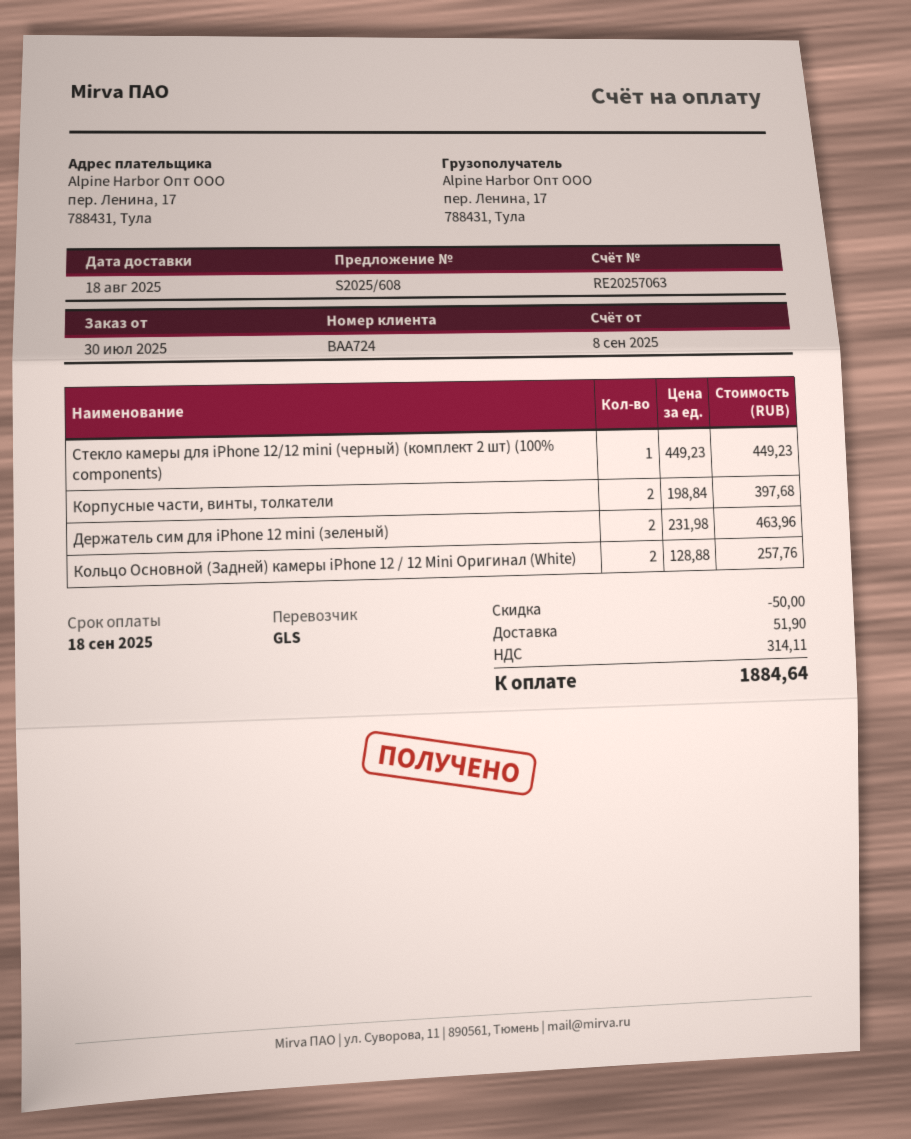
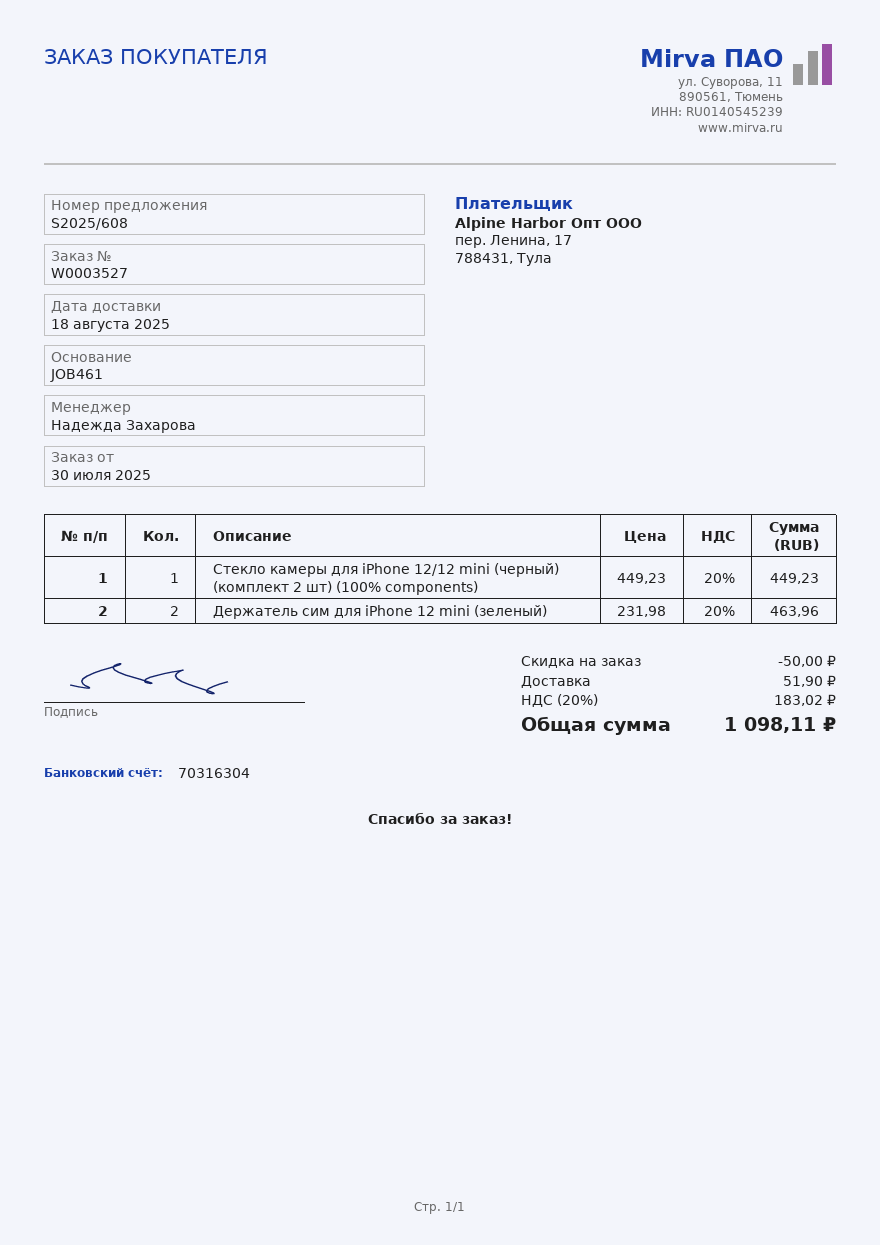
Корпусные части, винты, толкатели: 2 x 198.84 = 397.68 -> none
Кольцо Основной (Задней) камеры iPhone 12 / 12 Mini Оригинал (White): 2 x 128.88 = 257.76 -> none
tax: 314.11 -> 183.02
total: 1884.64 -> 1098.11

